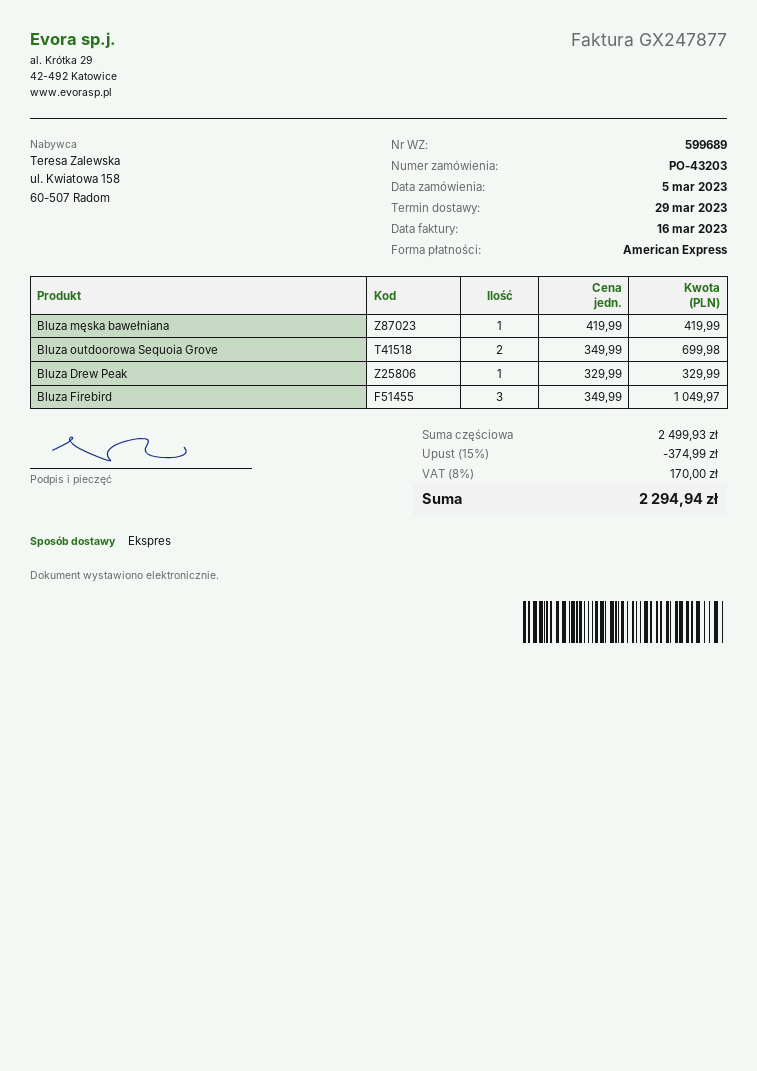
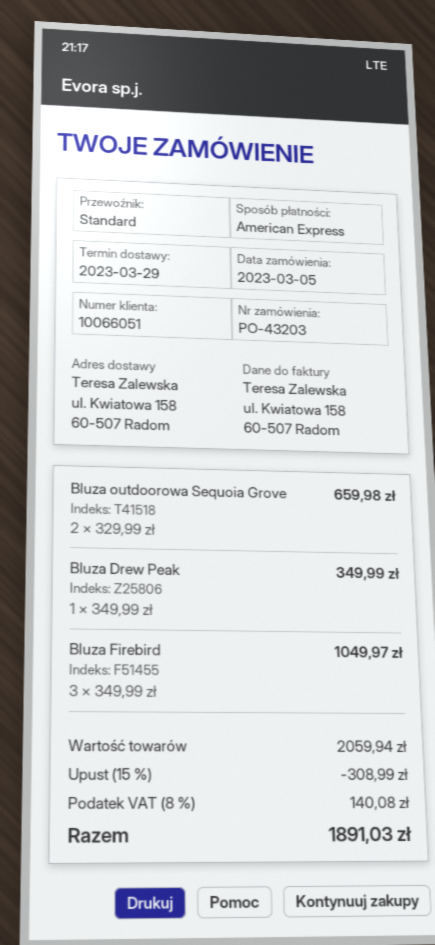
shipping method: express -> standard
Bluza męska bawełniana: 1 x 419.99 = 419.99 -> none
Bluza outdoorowa Sequoia Grove: 2 x 349.99 = 699.98 -> 2 x 329.99 = 659.98
Bluza Drew Peak: 1 x 329.99 = 329.99 -> 1 x 349.99 = 349.99
subtotal: 2499.93 -> 2059.94
discount: 15% = 374.99 -> 15% = 308.99
tax: 8% = 170.00 -> 8% = 140.08
total: 2294.94 -> 1891.03

